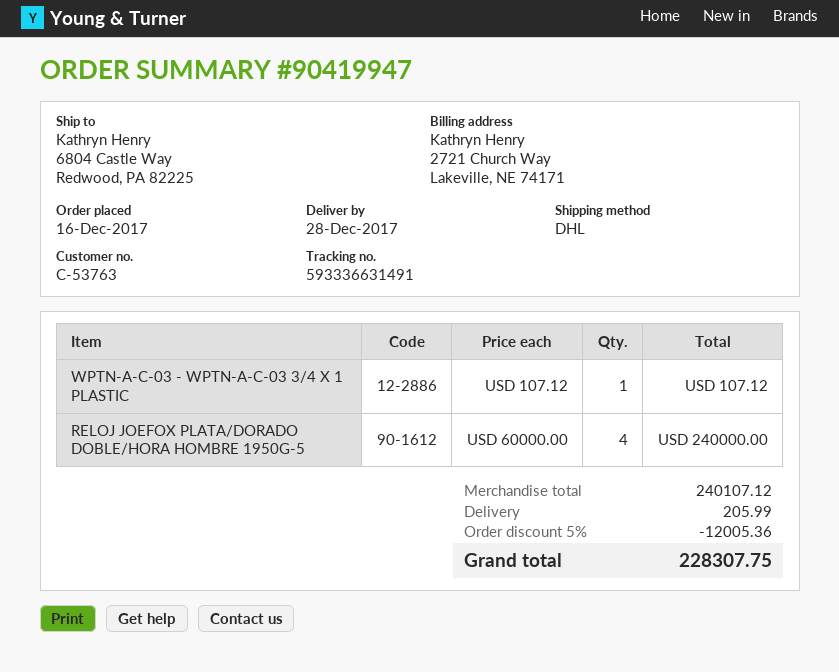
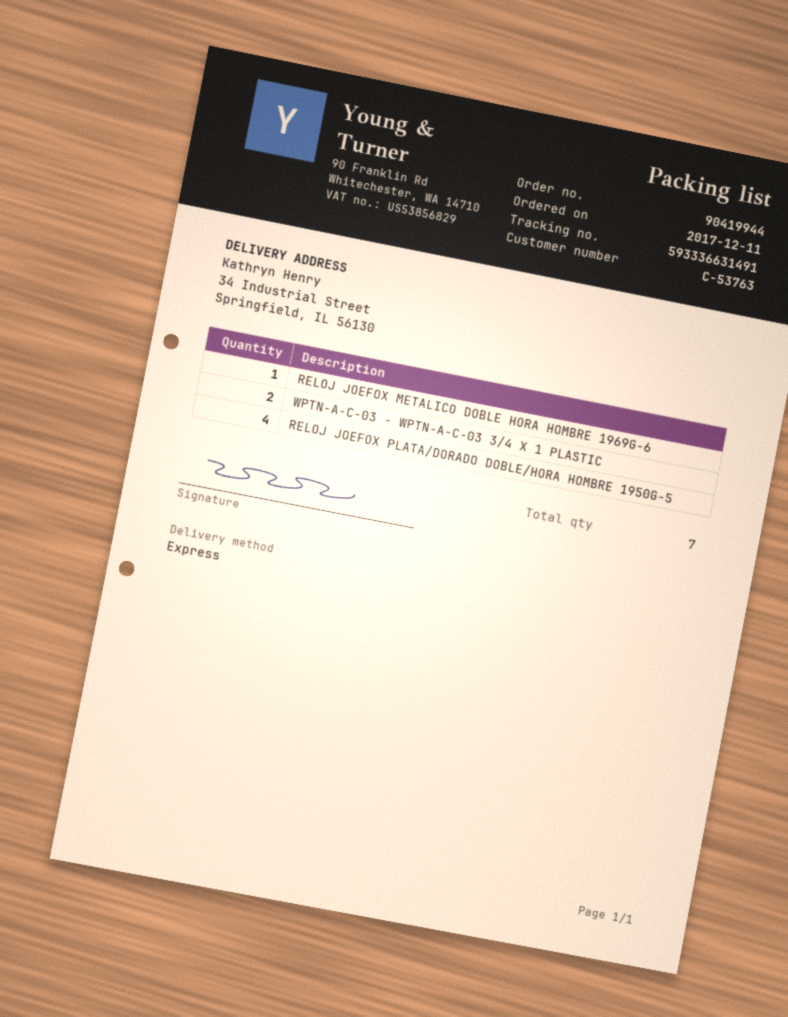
order number: 90419947 -> 90419944
order date: 2017-12-16 -> 2017-12-11
shipping method: DHL -> express
ship to: 6804 Castle Way, Redwood, PA 82225 -> 34 Industrial Street, Springfield, IL 56130
WPTN-A-C-03 - WPTN-A-C-03 3/4 X 1 PLASTIC: 1 -> 2
RELOJ JOEFOX METALICO DOBLE HORA HOMBRE 1969G-6: none -> 1

